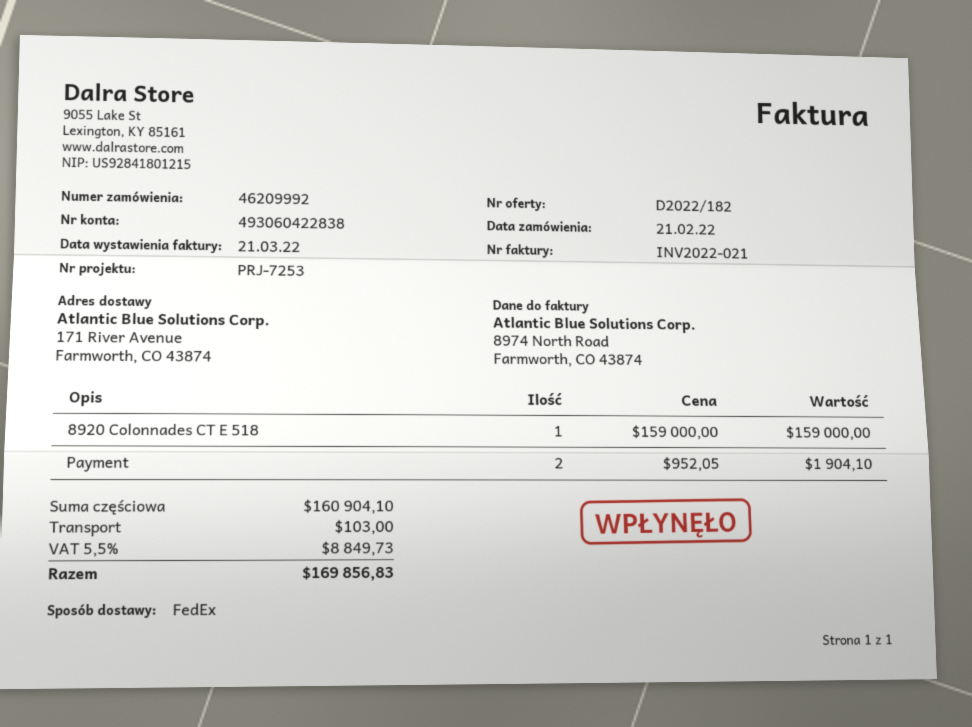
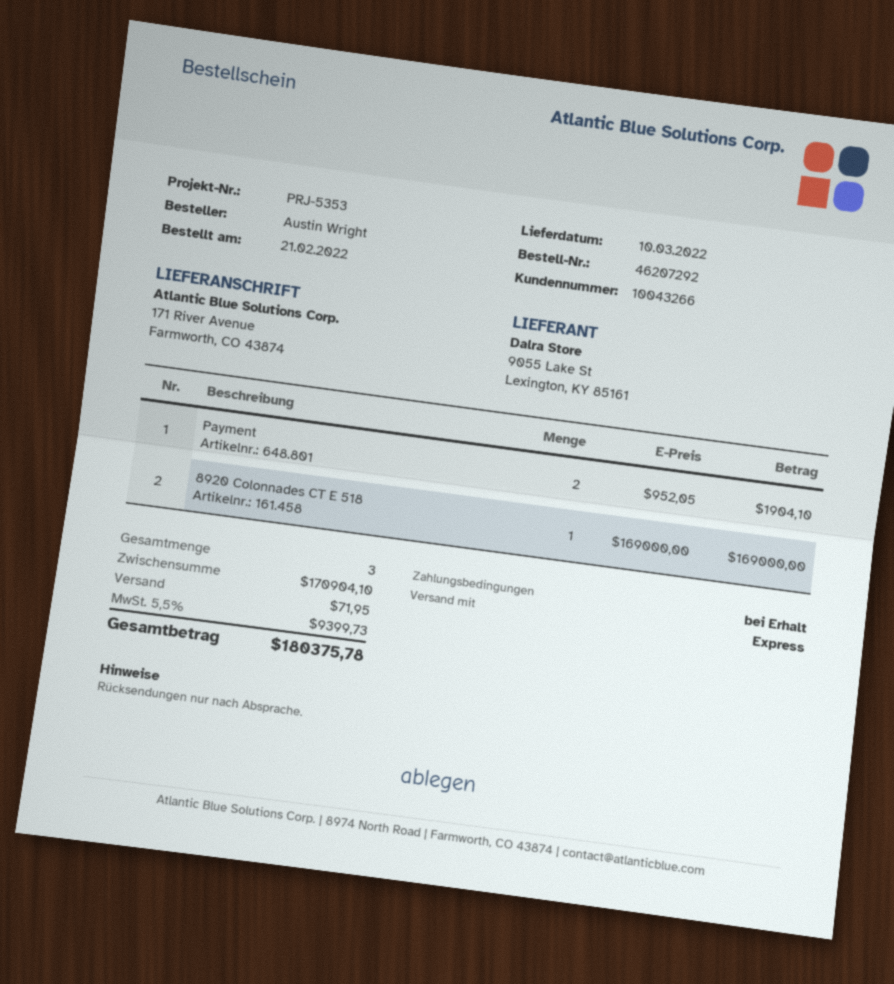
order number: 46209992 -> 46207292
reference: PRJ-7253 -> PRJ-5353
shipping method: FedEx -> express
8920 Colonnades CT E 518: 1 x 159000.00 = 159000.00 -> 1 x 169000.00 = 169000.00
subtotal: 160904.10 -> 170904.10
shipping: 103.00 -> 71.95
tax: 5.5% = 8849.73 -> 5.5% = 9399.73
total: 169856.83 -> 180375.78

